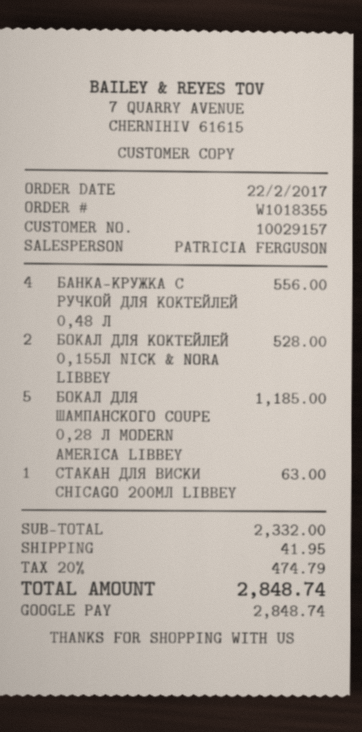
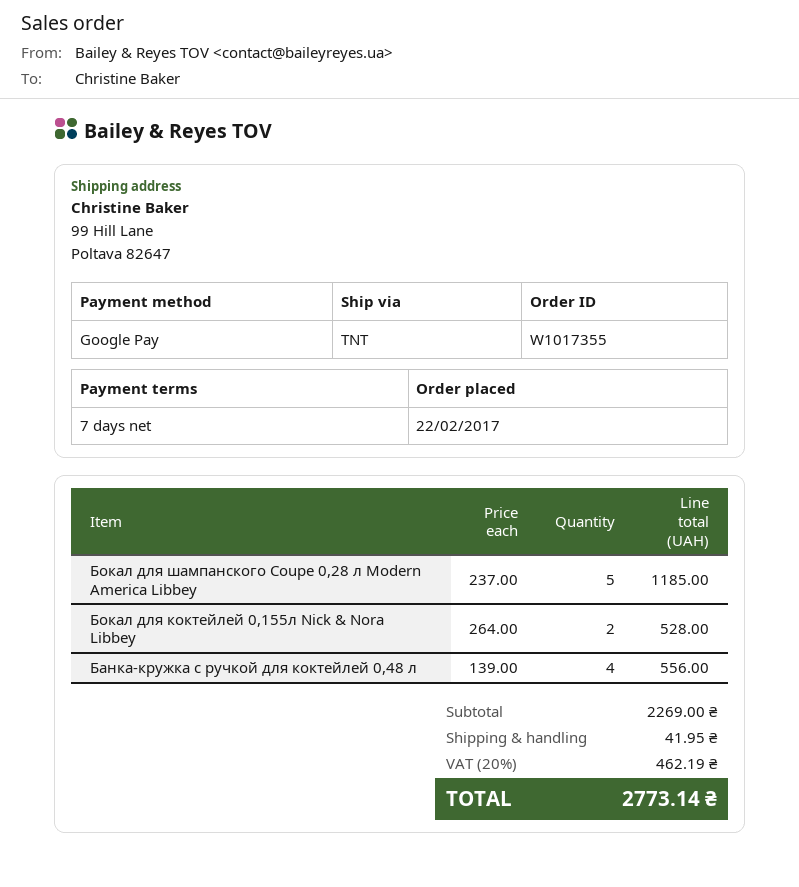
order number: W1018355 -> W1017355
СТАКАН ДЛЯ ВИСКИ CHICAGO 200МЛ LIBBEY: 1 for 63.00 -> none
subtotal: 2332.00 -> 2269.00
tax: 20% = 474.79 -> 20% = 462.19
total: 2848.74 -> 2773.14

